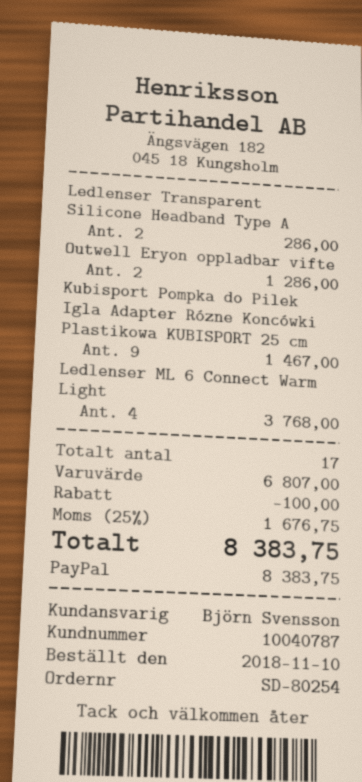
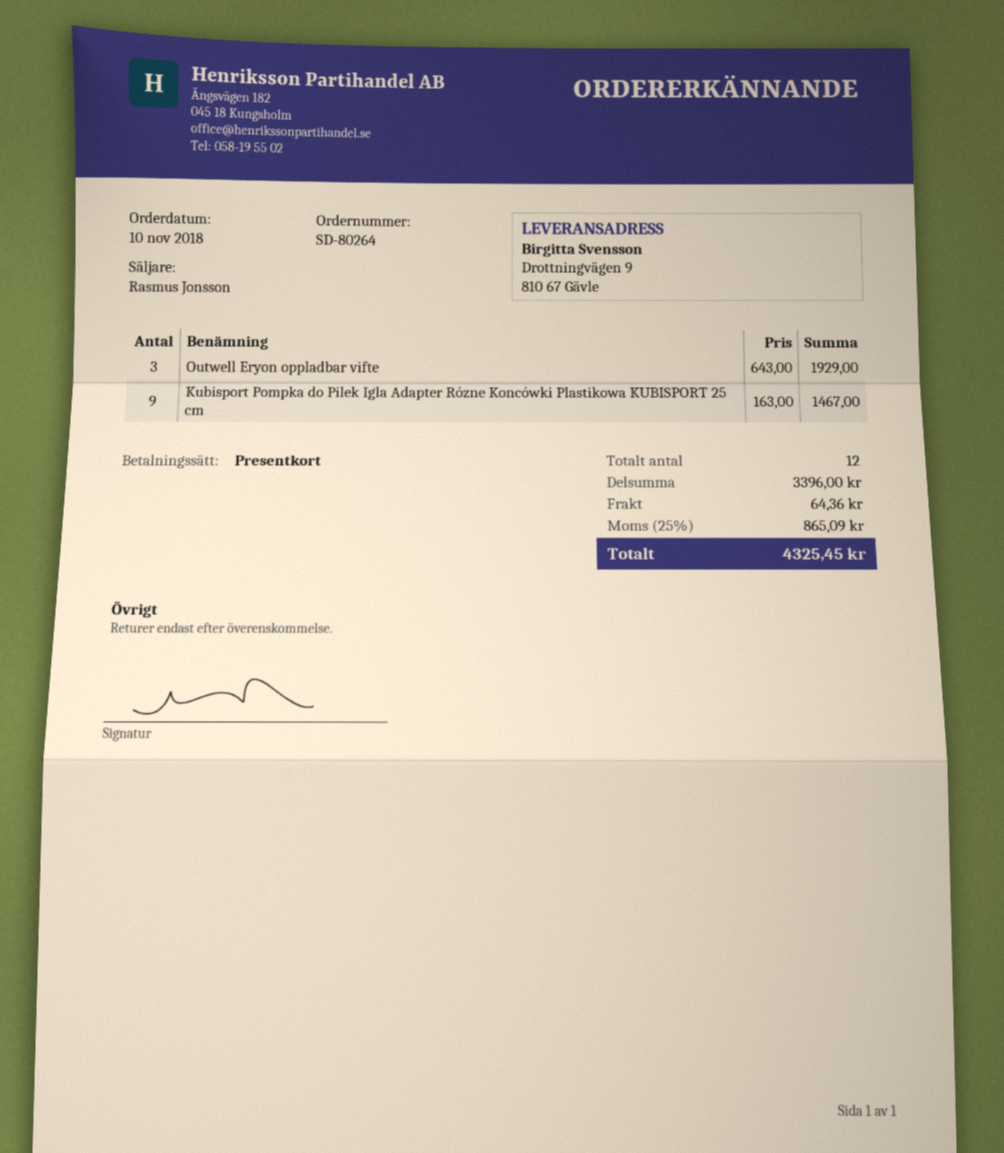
order number: SD-80254 -> SD-80264
sales rep: Björn Svensson -> Rasmus Jonsson
payment method: PayPal -> gift card
Ledlenser Transparent Silicone Headband Type A: 2 for 286.00 -> none
Outwell Eryon oppladbar vifte: 2 for 1286.00 -> 3 for 1929.00
Ledlenser ML 6 Connect Warm Light: 4 for 3768.00 -> none
total quantity: 17 -> 12
subtotal: 6807.00 -> 3396.00
discount: 100.00 -> none
shipping: none -> 64.36
tax: 25% = 1676.75 -> 25% = 865.09
total: 8383.75 -> 4325.45

